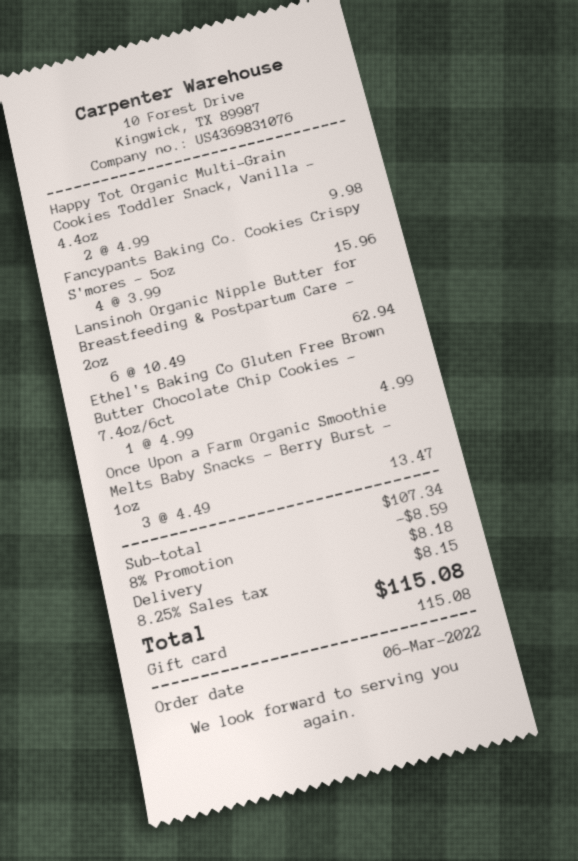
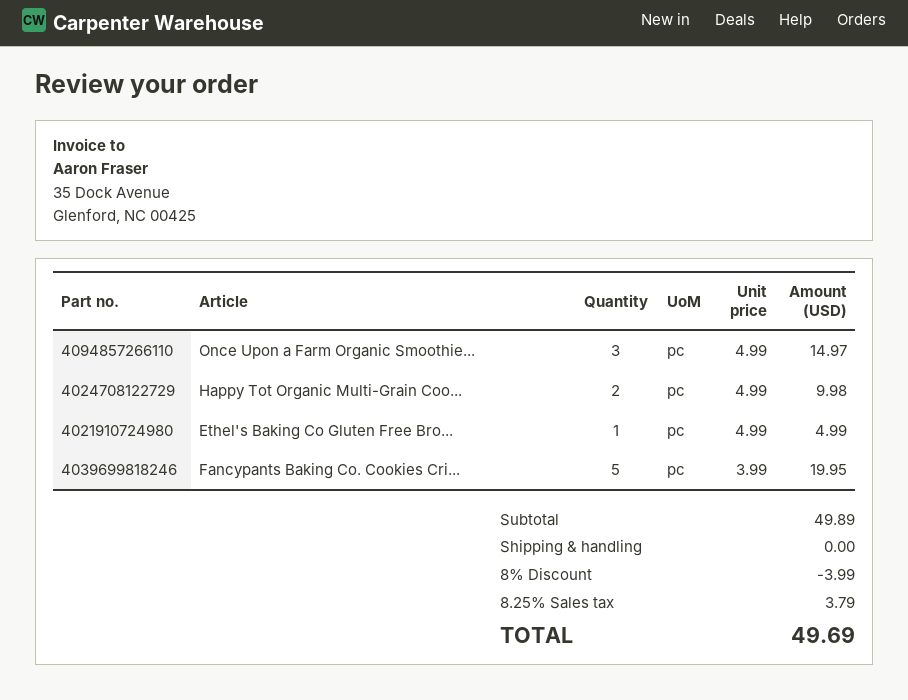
Fancypants Baking Co. Cookies Crispy S'mores - 5oz: 4 x 3.99 = 15.96 -> 5 x 3.99 = 19.95
Lansinoh Organic Nipple Butter for Breastfeeding & Postpartum Care - 2oz: 6 x 10.49 = 62.94 -> none
Once Upon a Farm Organic Smoothie Melts Baby Snacks - Berry Burst - 1oz: 3 x 4.49 = 13.47 -> 3 x 4.99 = 14.97
subtotal: 107.34 -> 49.89
discount: 8% = 8.59 -> 8% = 3.99
shipping: 8.18 -> 0.00
tax: 8.25% = 8.15 -> 8.25% = 3.79
total: 115.08 -> 49.69

